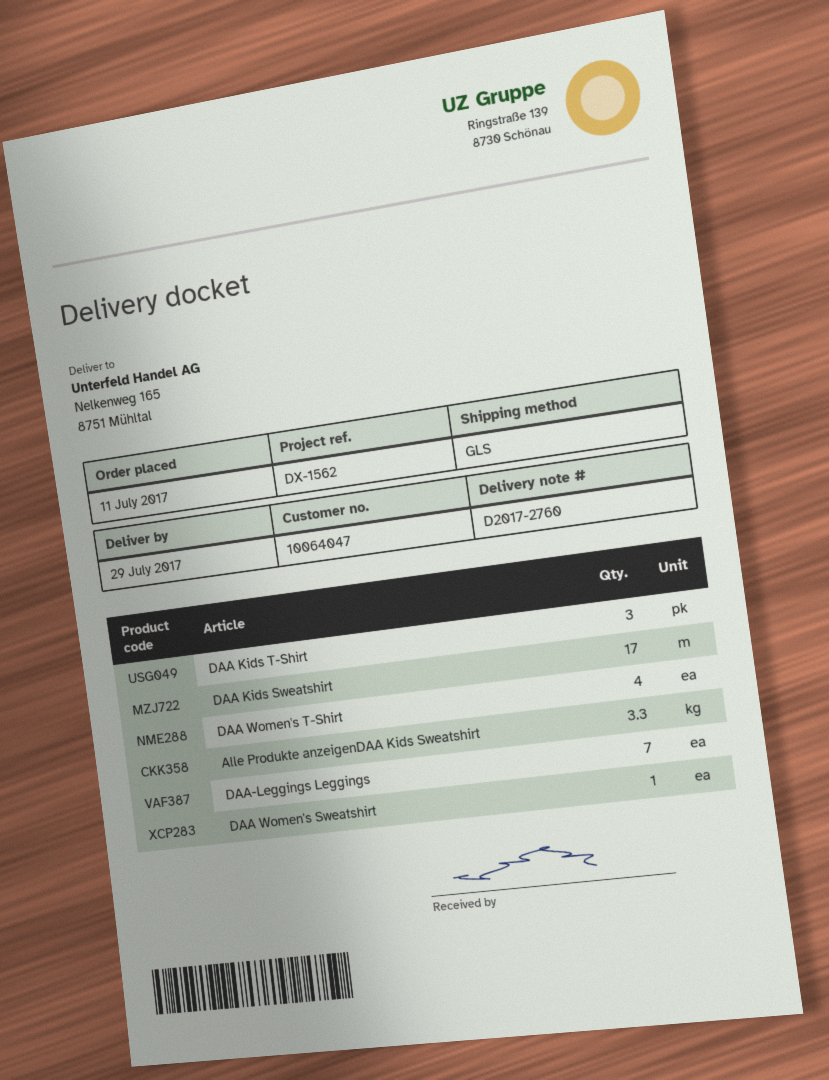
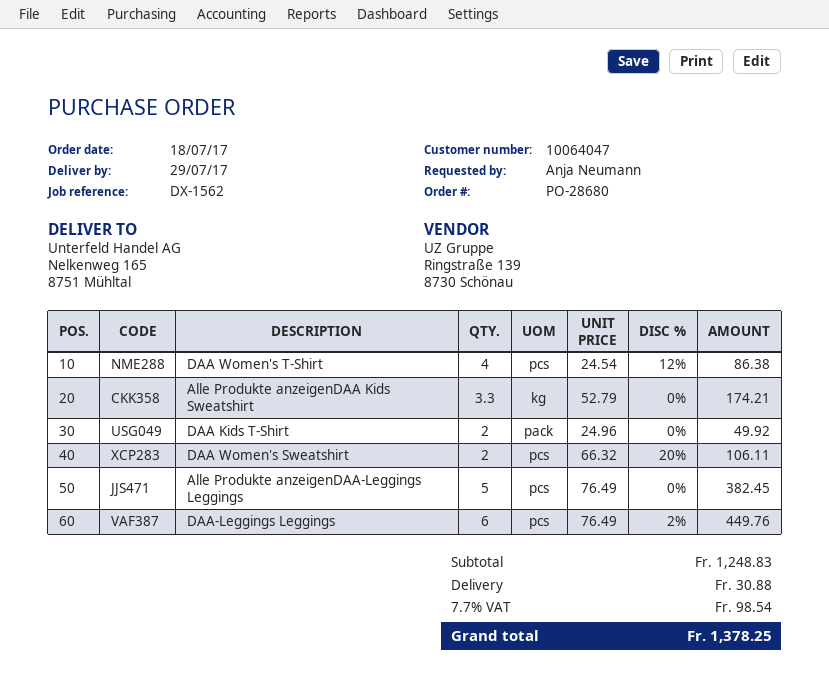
order date: 2017-07-11 -> 2017-07-18
DAA Kids T-Shirt: 3 -> 2
DAA Kids Sweatshirt: 17 -> none
DAA-Leggings Leggings: 7 -> 6
DAA Women's Sweatshirt: 1 -> 2
Alle Produkte anzeigenDAA-Leggings Leggings: none -> 5

